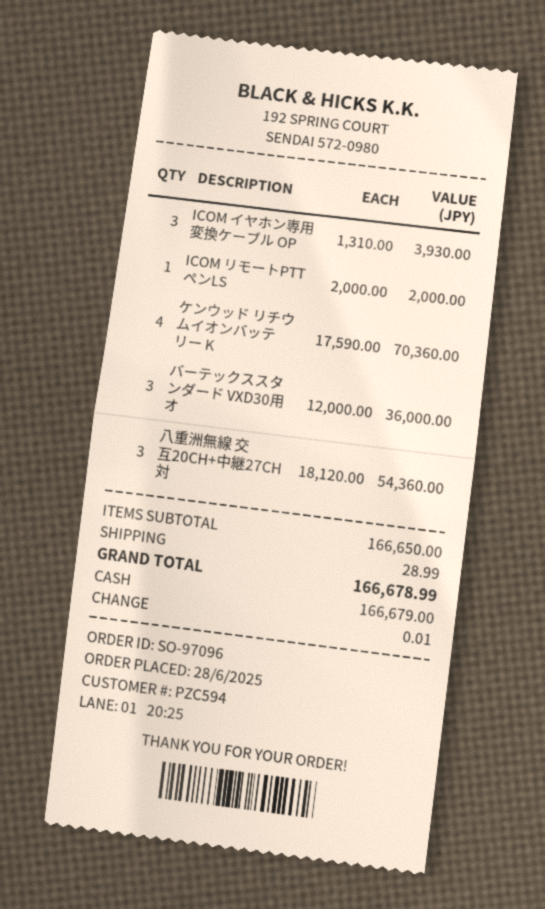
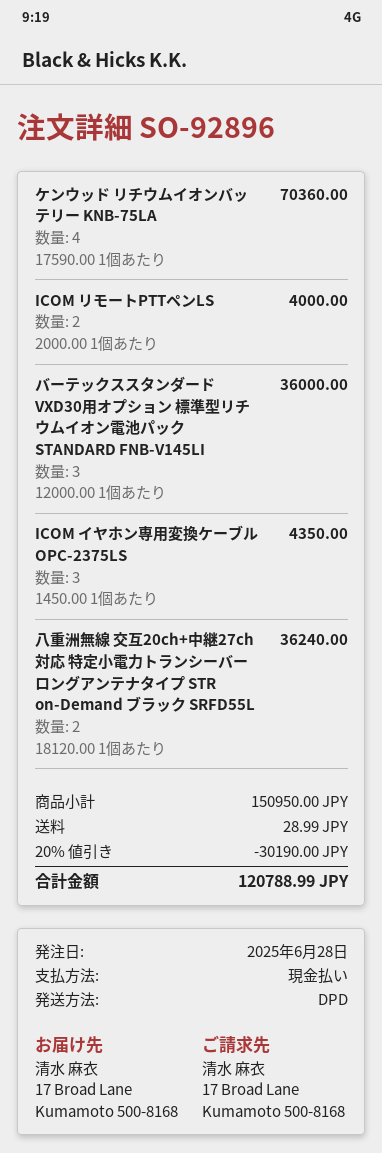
order number: SO-97096 -> SO-92896
ICOM イヤホン専用変換ケーブル OP: 3 x 1310.00 = 3930.00 -> 3 x 1450.00 = 4350.00
ICOM リモートPTTペンLS: 1 x 2000.00 = 2000.00 -> 2 x 2000.00 = 4000.00
八重洲無線 交互20CH+中継27CH対: 3 x 18120.00 = 54360.00 -> 2 x 18120.00 = 36240.00
subtotal: 166650.00 -> 150950.00
discount: none -> 20% = 30190.00
total: 166678.99 -> 120788.99

